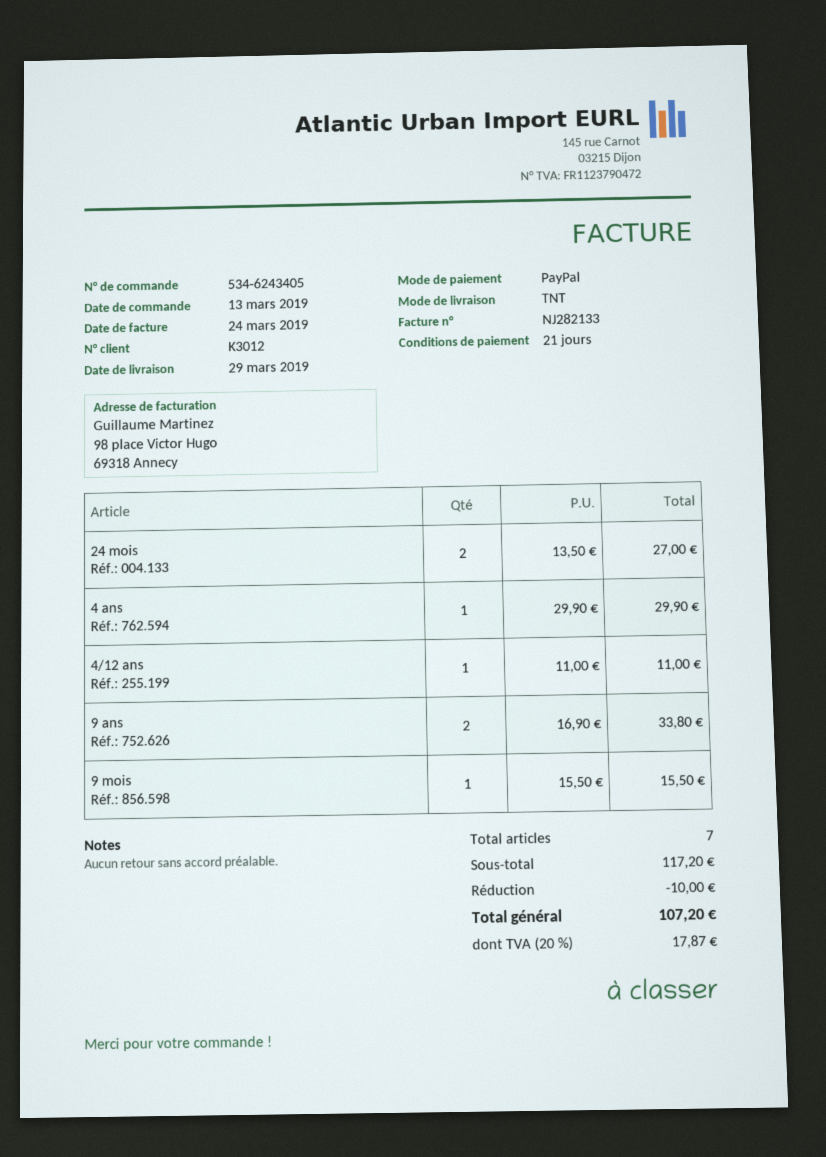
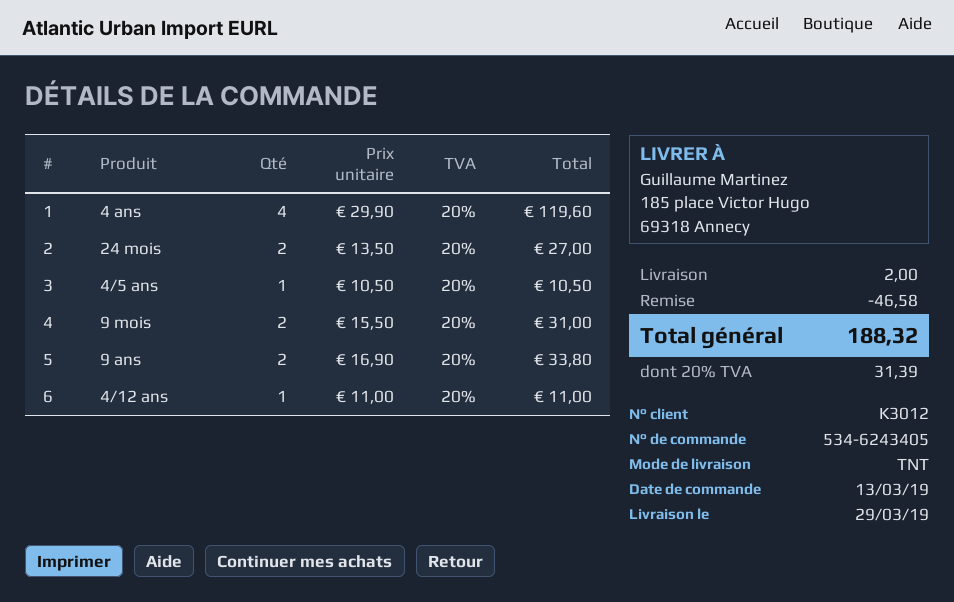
4 ans: 1 x 29.90 = 29.90 -> 4 x 29.90 = 119.60
9 mois: 1 x 15.50 = 15.50 -> 2 x 15.50 = 31.00
4/5 ans: none -> 1 x 10.50 = 10.50
discount: 10.00 -> 46.58
shipping: none -> 2.00
tax: 20% = 17.87 -> 20% = 31.39
total: 107.20 -> 188.32

